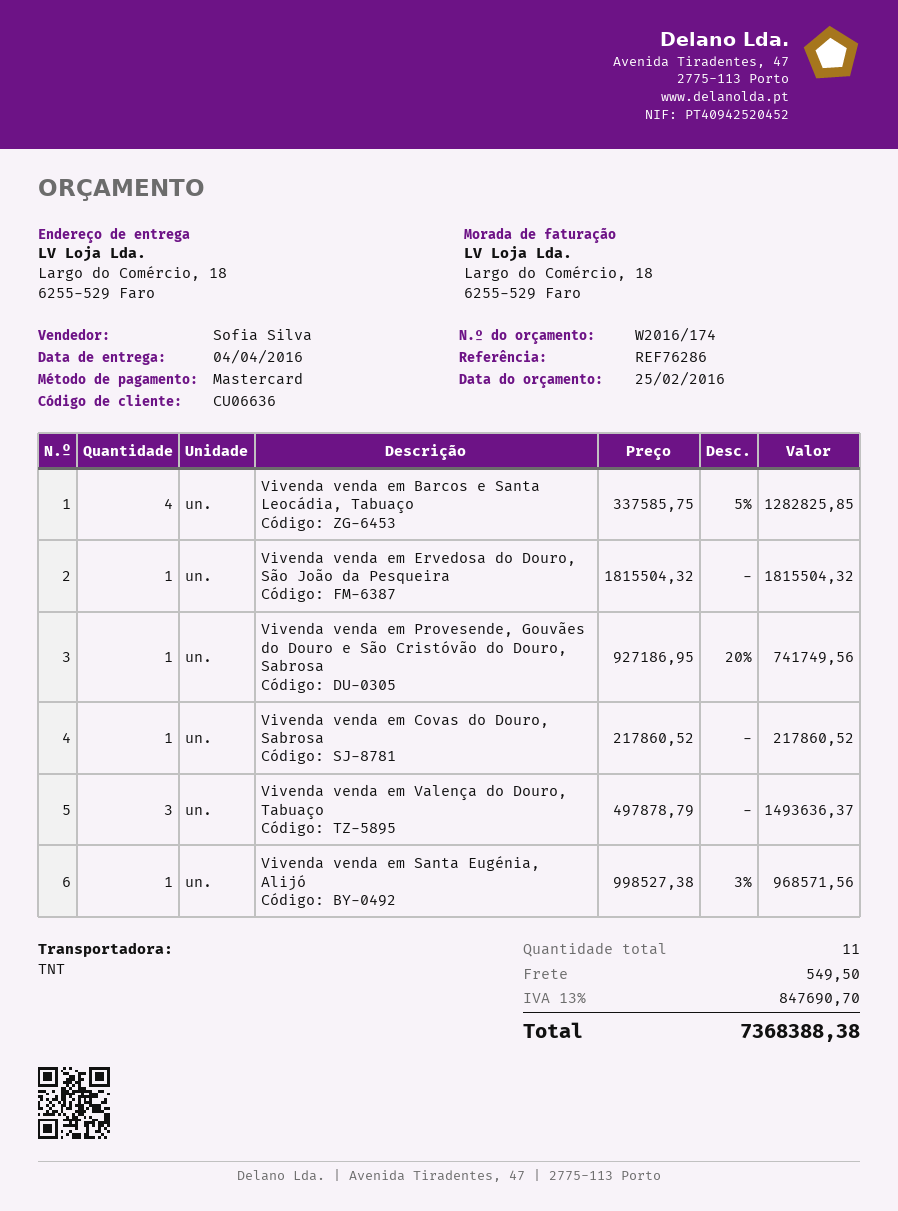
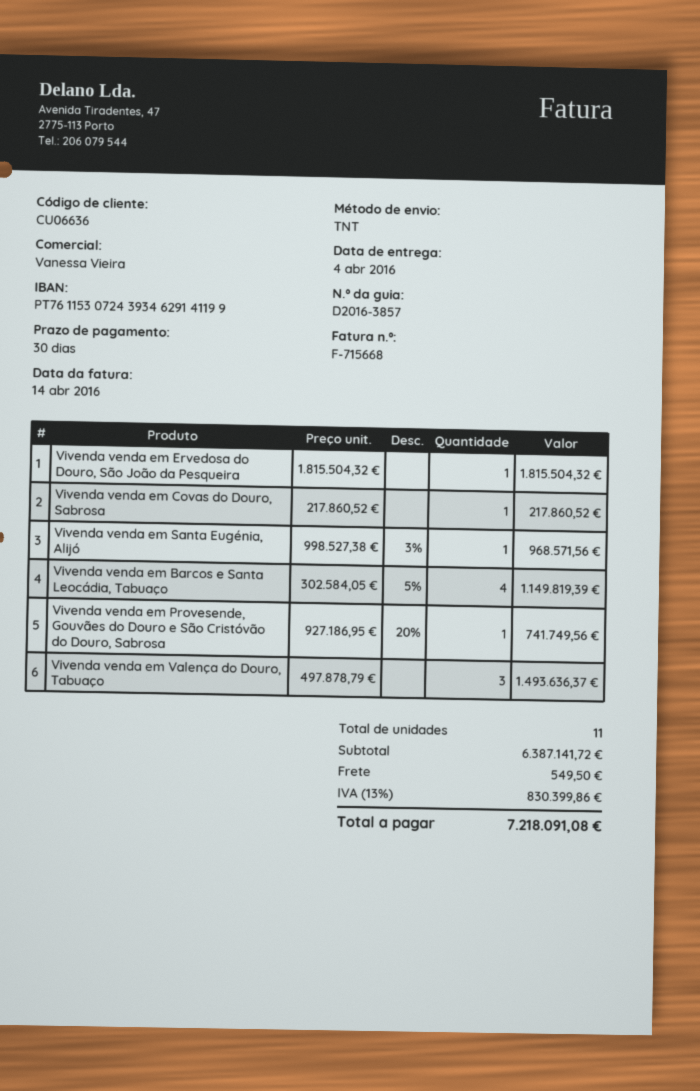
sales rep: Sofia Silva -> Vanessa Vieira
Vivenda venda em Barcos e Santa Leocádia, Tabuaço: 4 x 337585.75 - 5% = 1282825.85 -> 4 x 302584.05 - 5% = 1149819.39
tax: 13% = 847690.70 -> 13% = 830399.86
total: 7368388.38 -> 7218091.08

